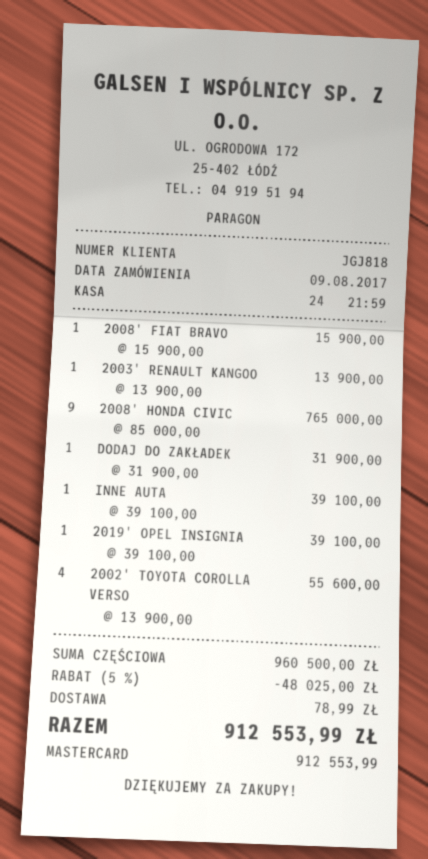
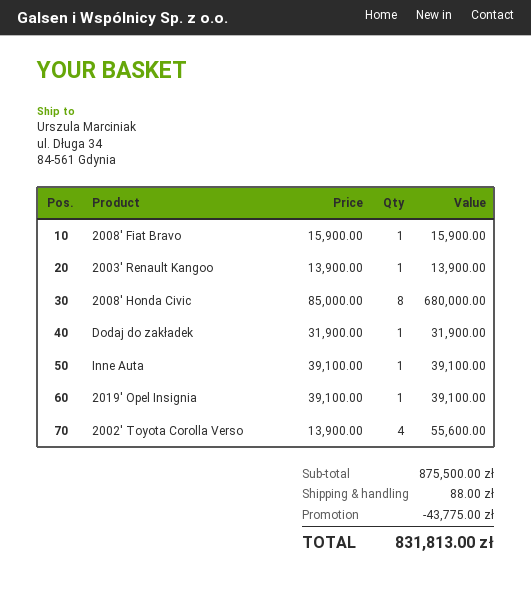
2008' HONDA CIVIC: 9 x 85000.00 = 765000.00 -> 8 x 85000.00 = 680000.00
subtotal: 960500.00 -> 875500.00
discount: 48025.00 -> 43775.00
shipping: 78.99 -> 88.00
total: 912553.99 -> 831813.00

